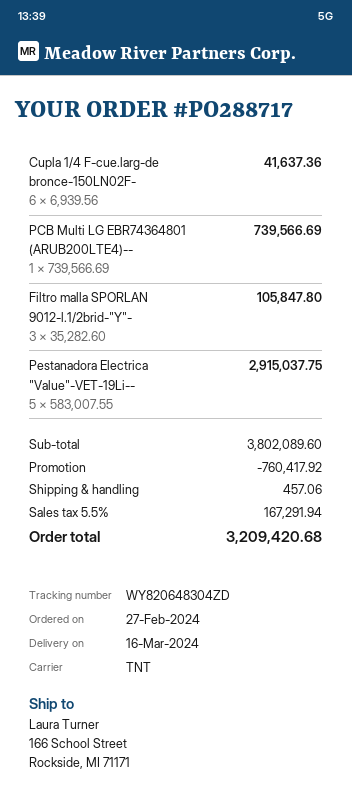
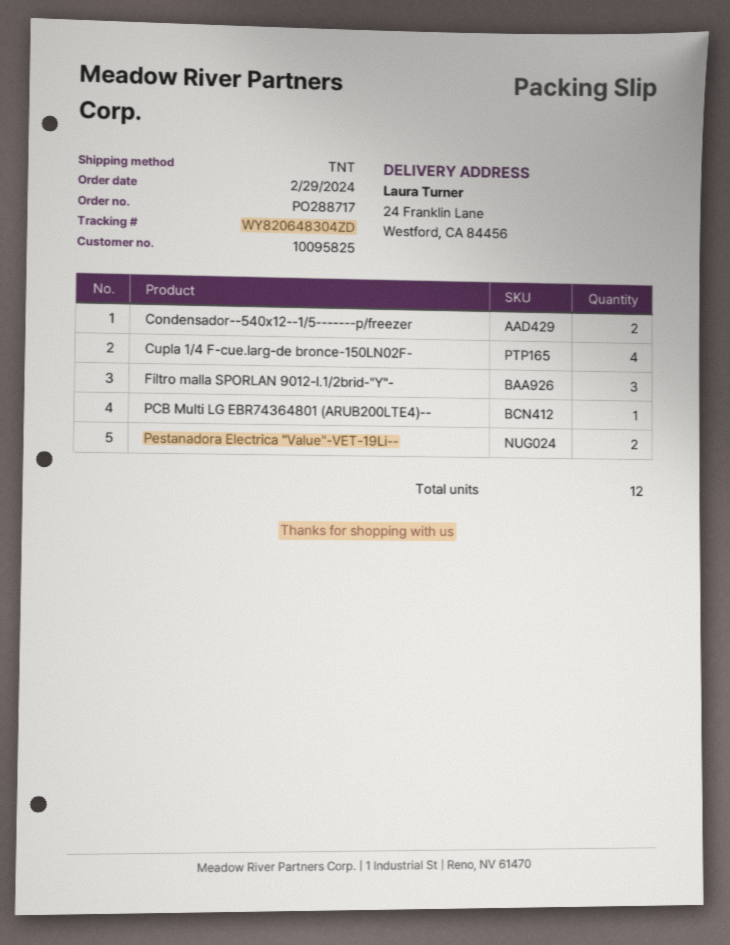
order date: 2024-02-27 -> 2024-02-29
ship to: 166 School Street, Rockside, MI 71171 -> 24 Franklin Lane, Westford, CA 84456
Cupla 1/4 F-cue.larg-de bronce-150LN02F-: 6 -> 4
Pestanadora Electrica "Value"-VET-19Li--: 5 -> 2
Condensador--540x12--1/5-------p/freezer: none -> 2

